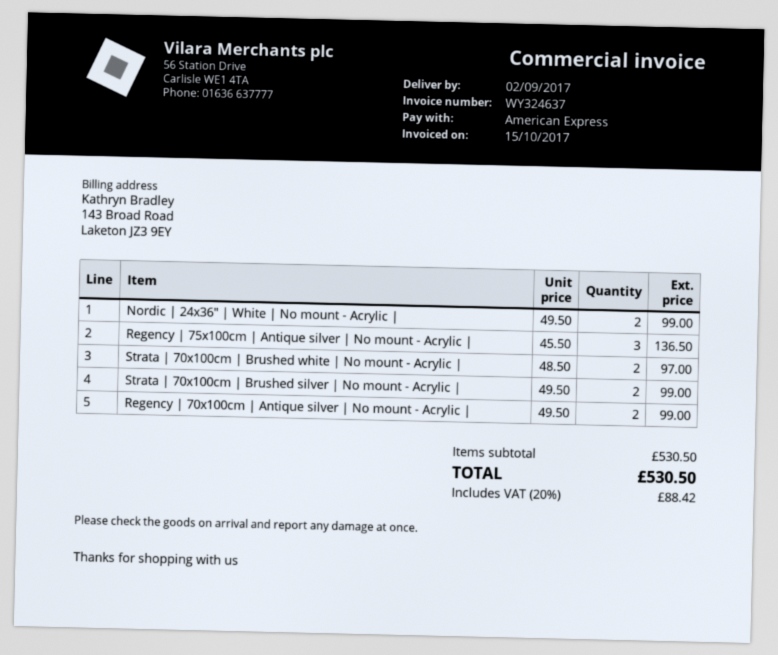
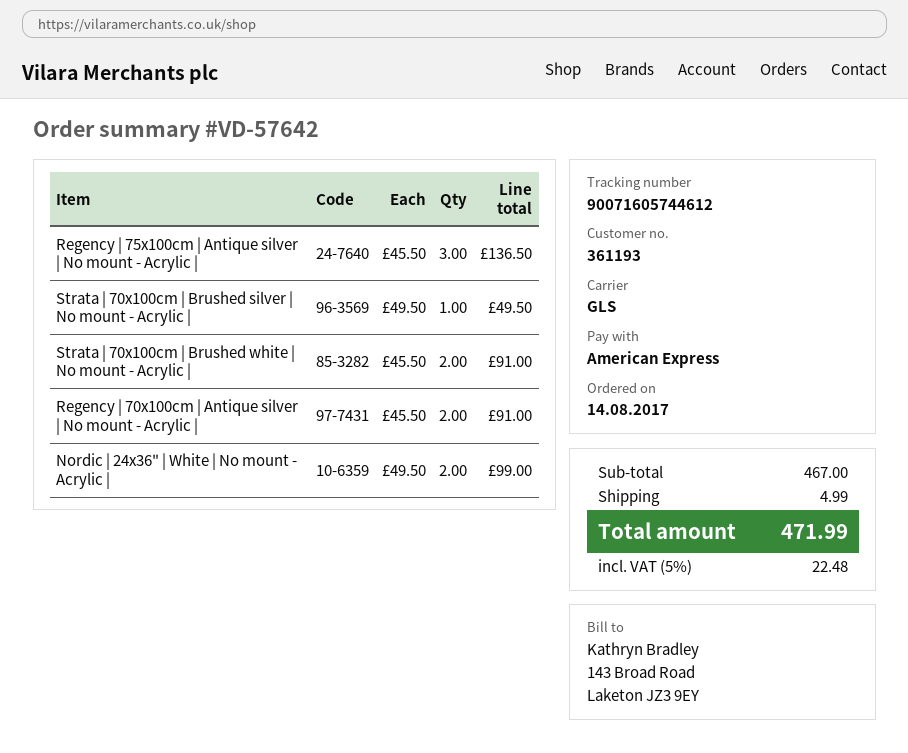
Strata | 70x100cm | Brushed white | No mount - Acrylic |: 2 x 48.50 = 97.00 -> 2 x 45.50 = 91.00
Strata | 70x100cm | Brushed silver | No mount - Acrylic |: 2 x 49.50 = 99.00 -> 1 x 49.50 = 49.50
Regency | 70x100cm | Antique silver | No mount - Acrylic |: 2 x 49.50 = 99.00 -> 2 x 45.50 = 91.00
subtotal: 530.50 -> 467.00
shipping: none -> 4.99
tax: 20% = 88.42 -> 5% = 22.48
total: 530.50 -> 471.99

